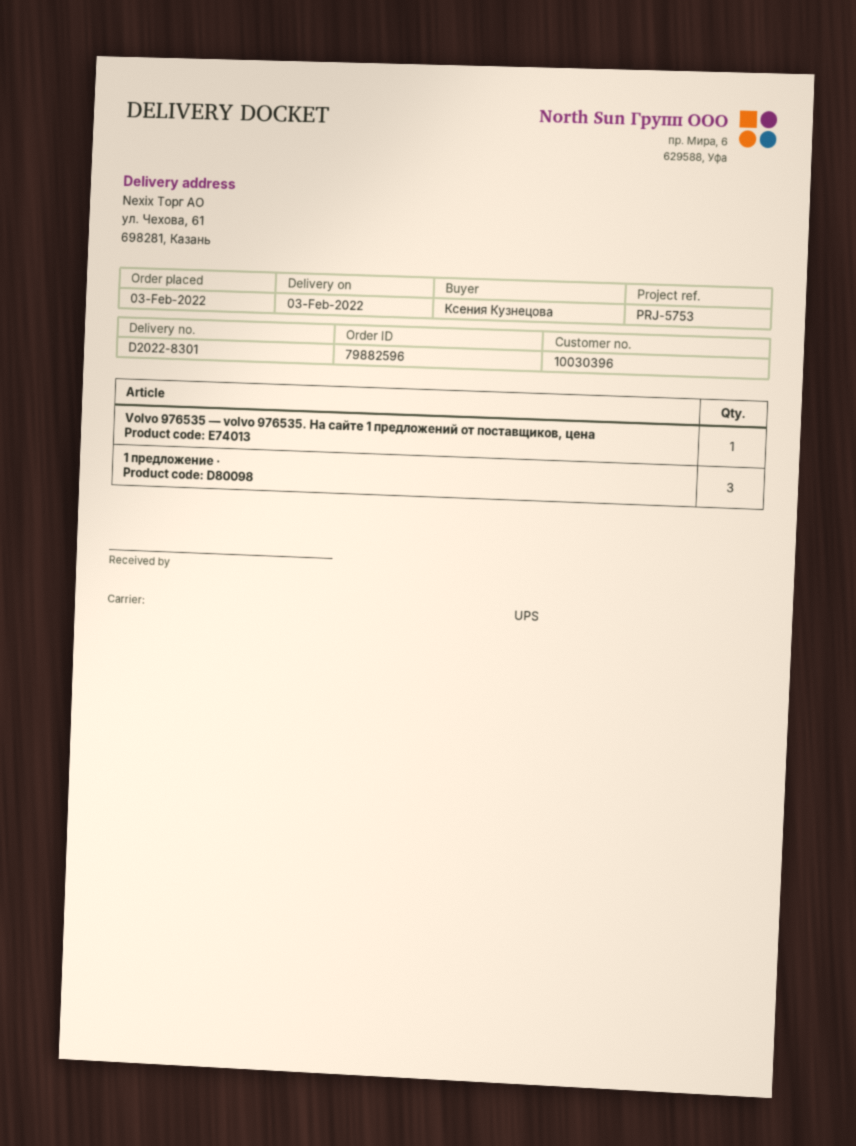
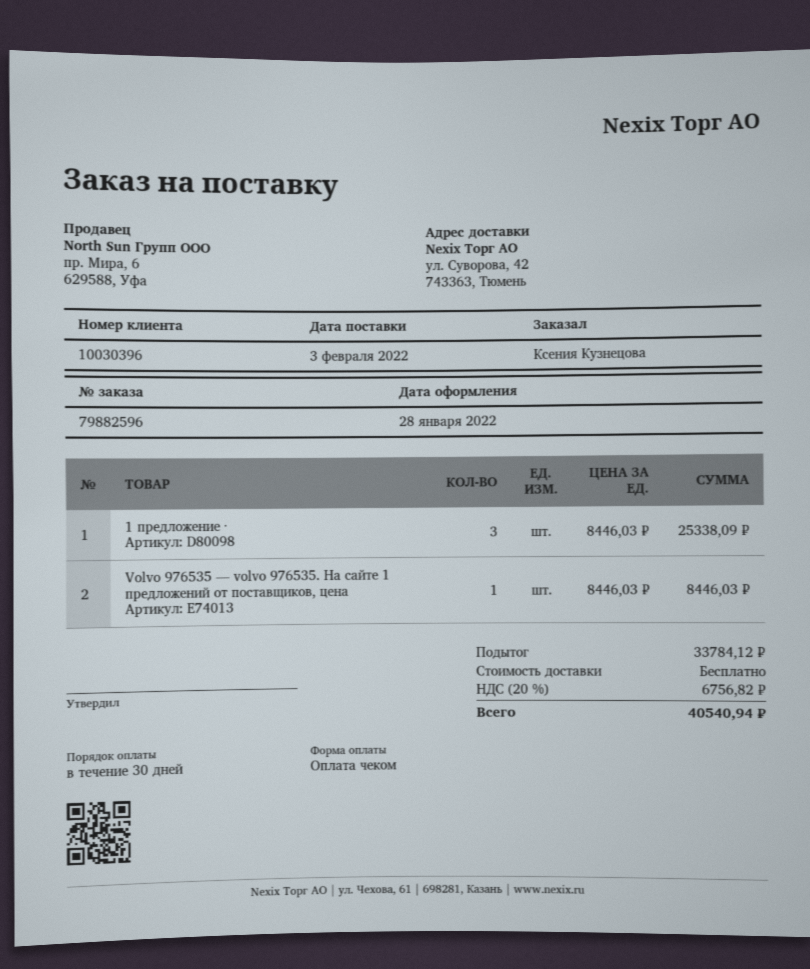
order date: 2022-02-03 -> 2022-01-28
ship to: ул. Чехова, 61, 698281, Казань -> ул. Суворова, 42, 743363, Тюмень

